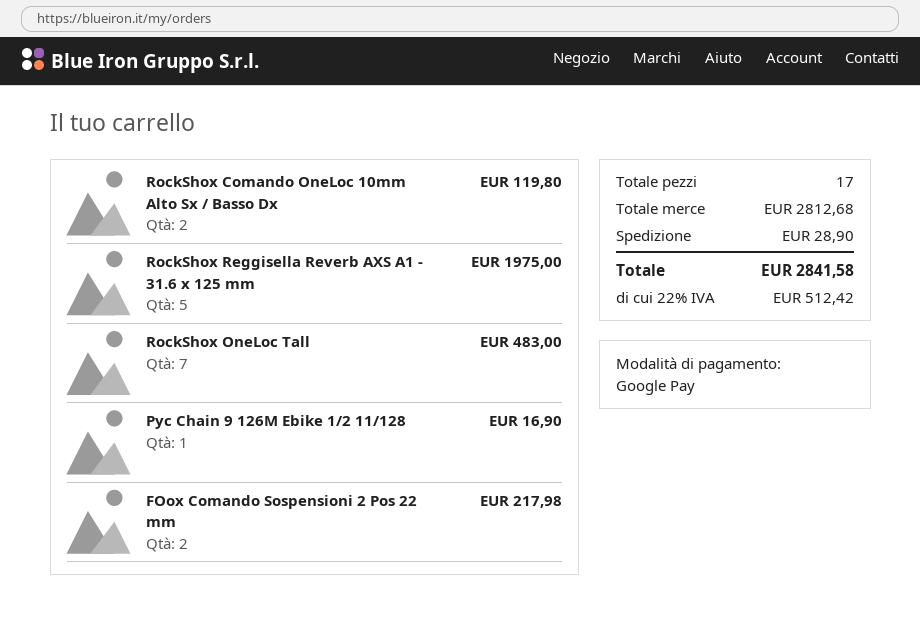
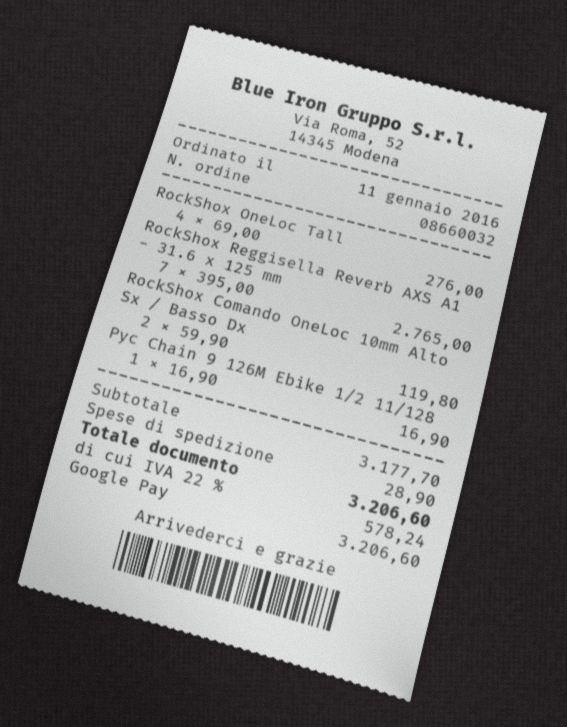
RockShox Reggisella Reverb AXS A1 - 31.6 x 125 mm: 5 for 1975.00 -> 7 for 2765.00
RockShox OneLoc Tall: 7 for 483.00 -> 4 for 276.00
FOox Comando Sospensioni 2 Pos 22 mm: 2 for 217.98 -> none
subtotal: 2812.68 -> 3177.70
tax: 22% = 512.42 -> 22% = 578.24
total: 2841.58 -> 3206.60

